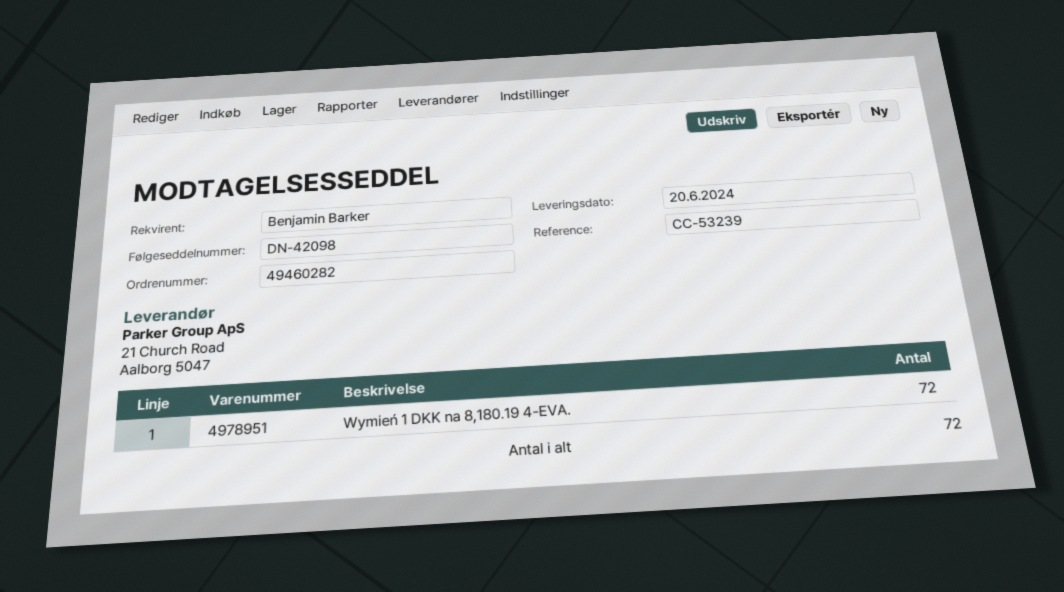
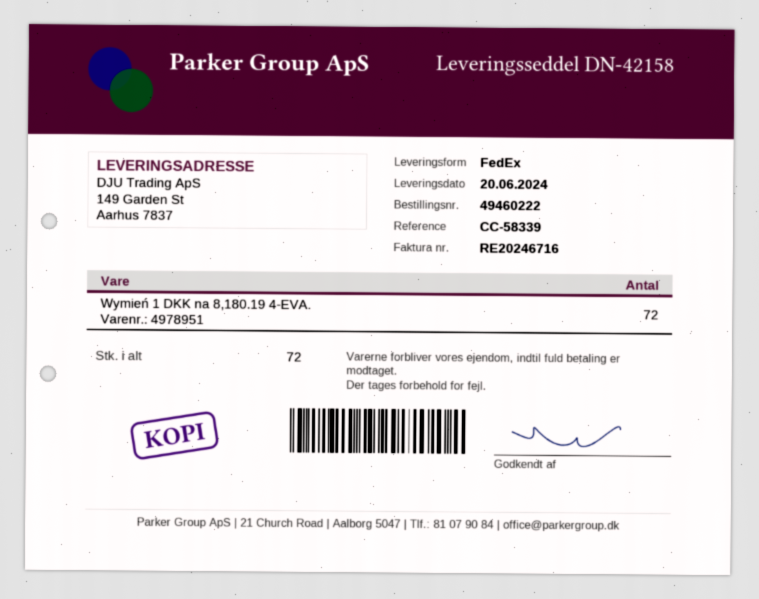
order number: 49460282 -> 49460222
delivery note number: DN-42098 -> DN-42158
reference: CC-53239 -> CC-58339

